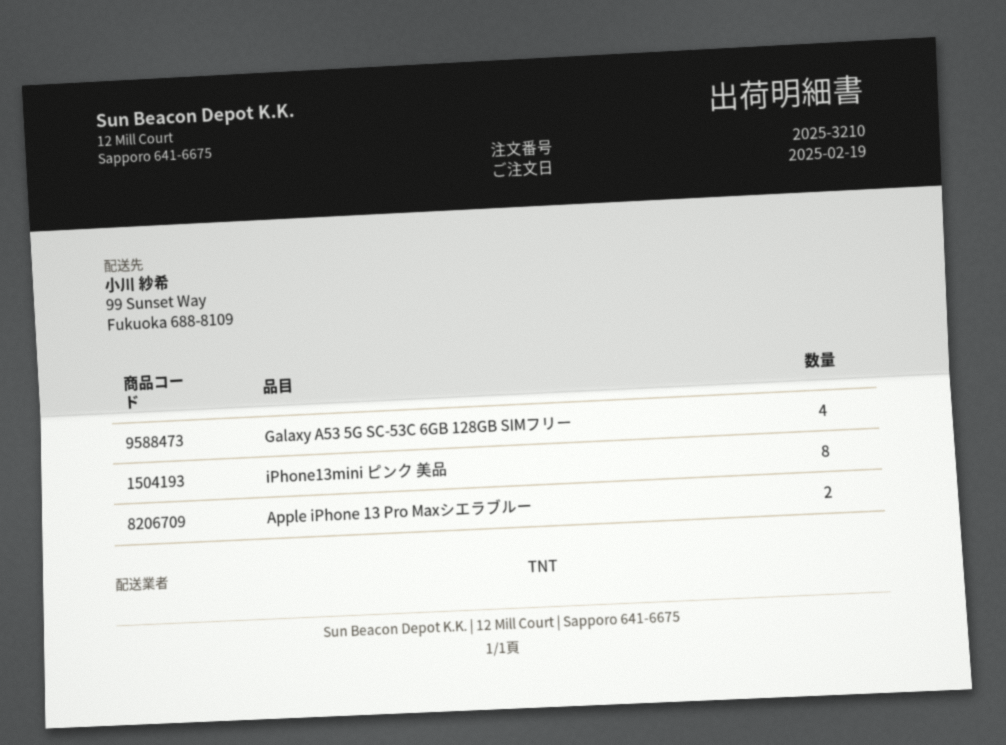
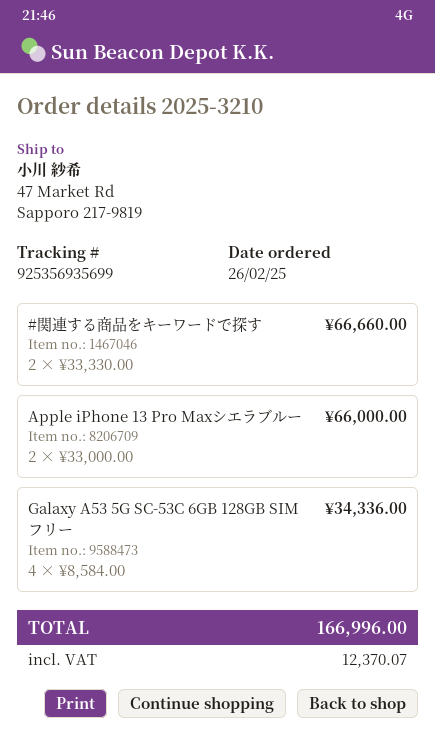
order date: 2025-02-19 -> 2025-02-26
ship to: 99 Sunset Way, Fukuoka 688-8109 -> 47 Market Rd, Sapporo 217-9819
iPhone13mini ピンク 美品: 8 -> none
#関連する商品をキーワードで探す: none -> 2

